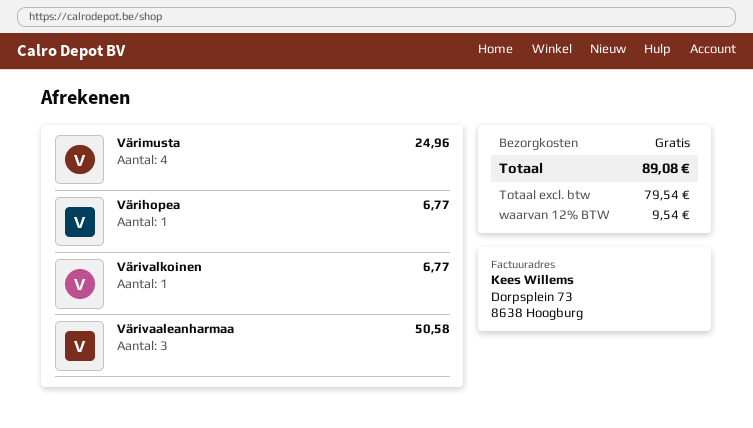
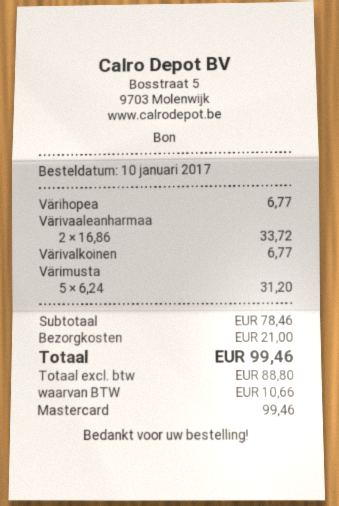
Värimusta: 4 for 24.96 -> 5 for 31.20
Värivaaleanharmaa: 3 for 50.58 -> 2 for 33.72
shipping: 0.00 -> 21.00
net: 79.54 -> 88.80
tax: 9.54 -> 10.66
total: 89.08 -> 99.46

